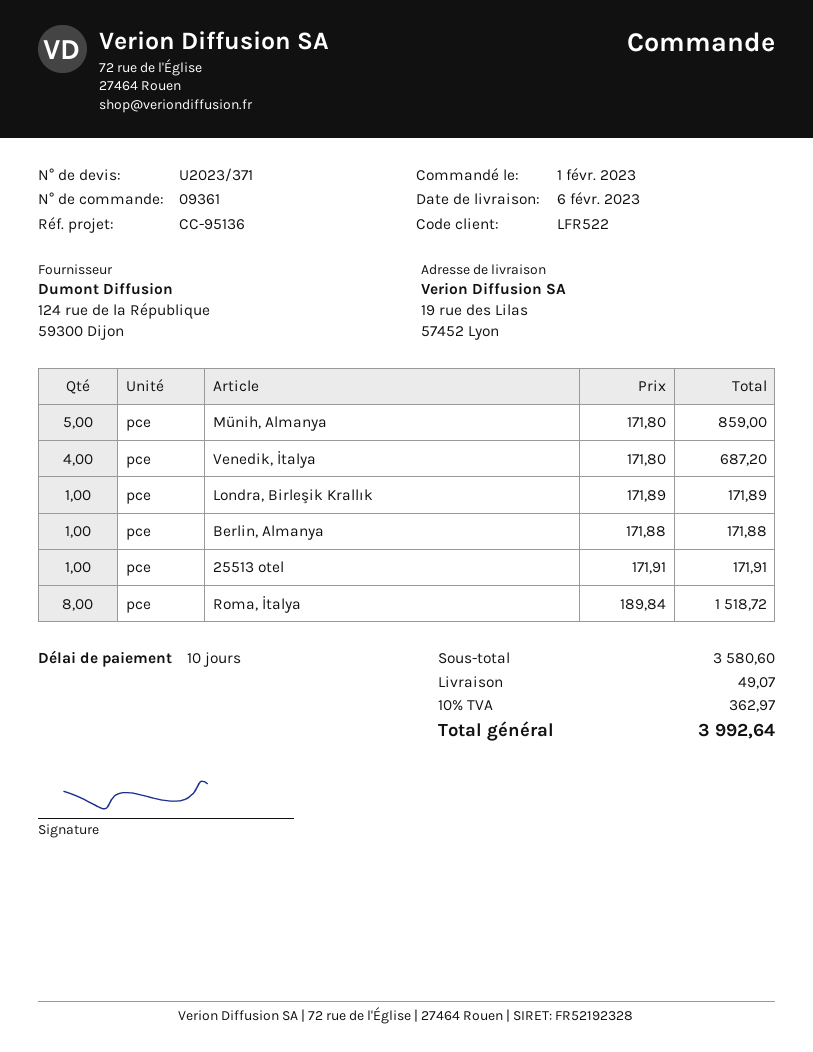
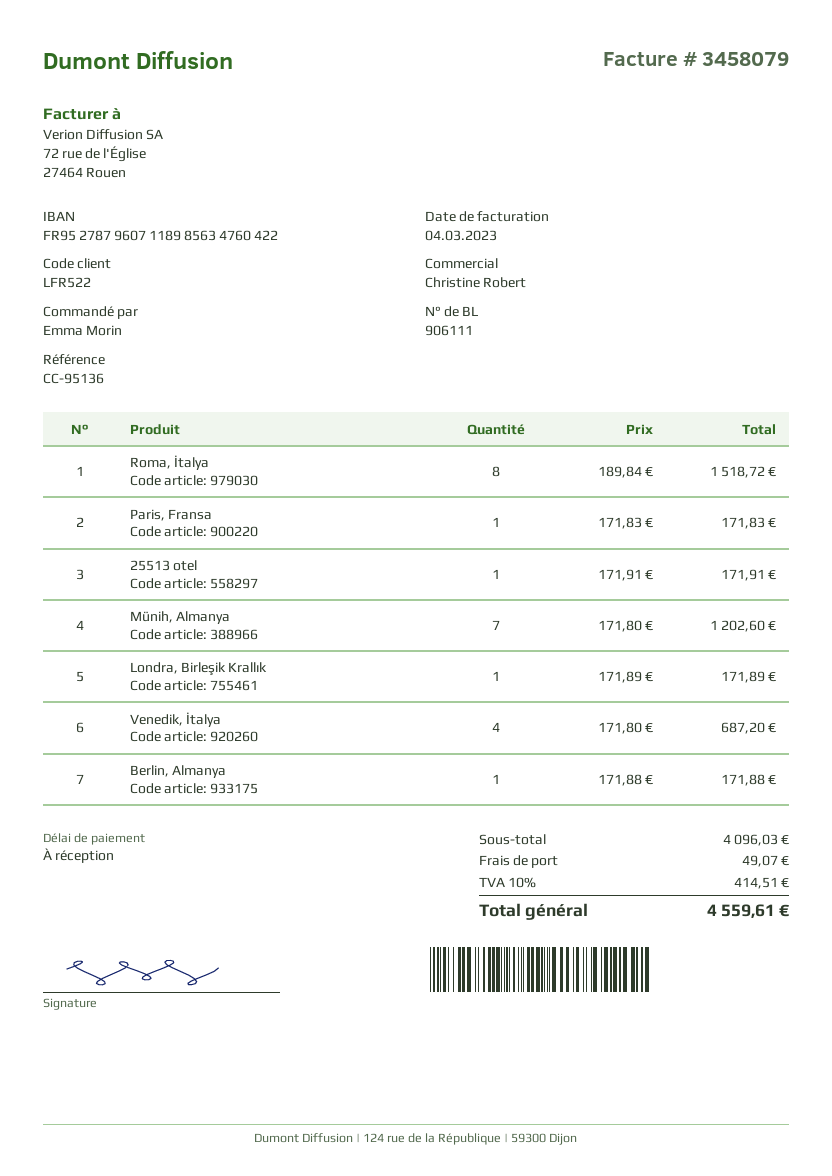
payment terms: 10 days -> on receipt
Münih, Almanya: 5 x 171.80 = 859.00 -> 7 x 171.80 = 1202.60
Paris, Fransa: none -> 1 x 171.83 = 171.83
subtotal: 3580.60 -> 4096.03
tax: 10% = 362.97 -> 10% = 414.51
total: 3992.64 -> 4559.61

